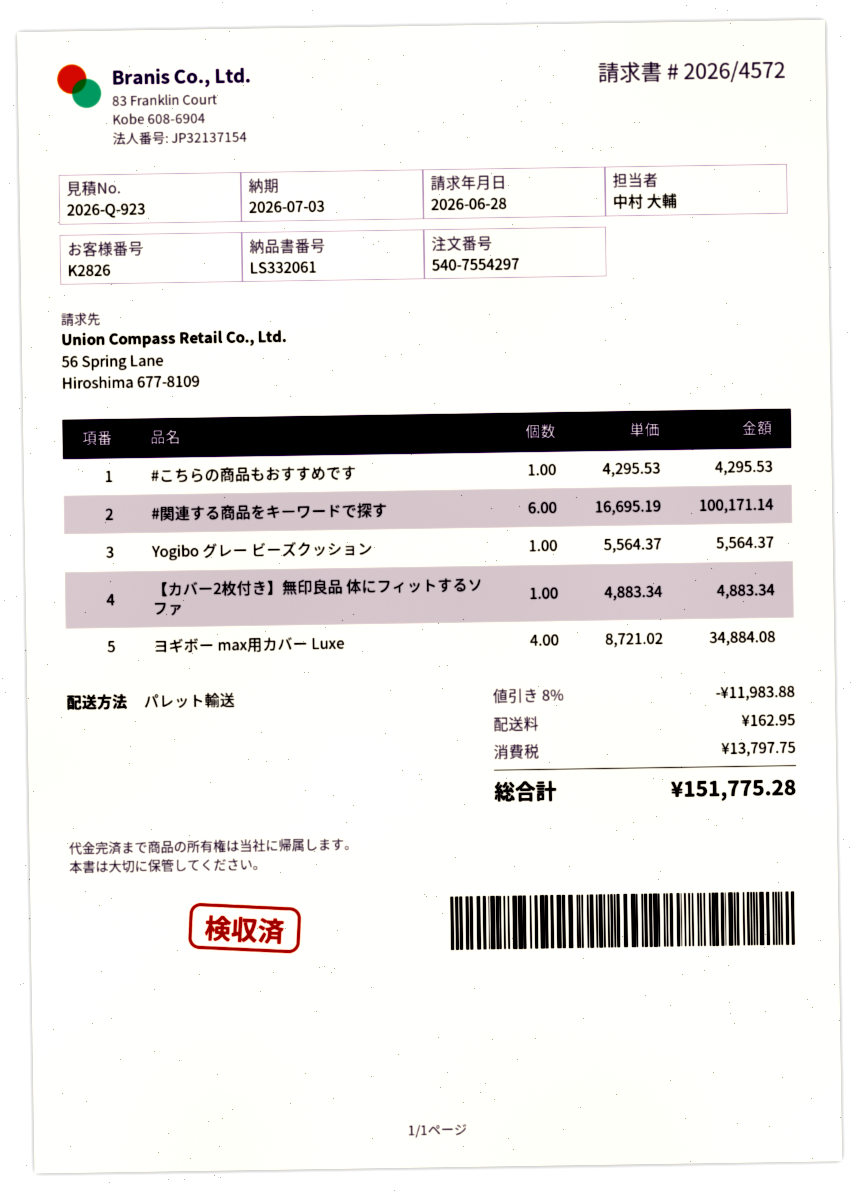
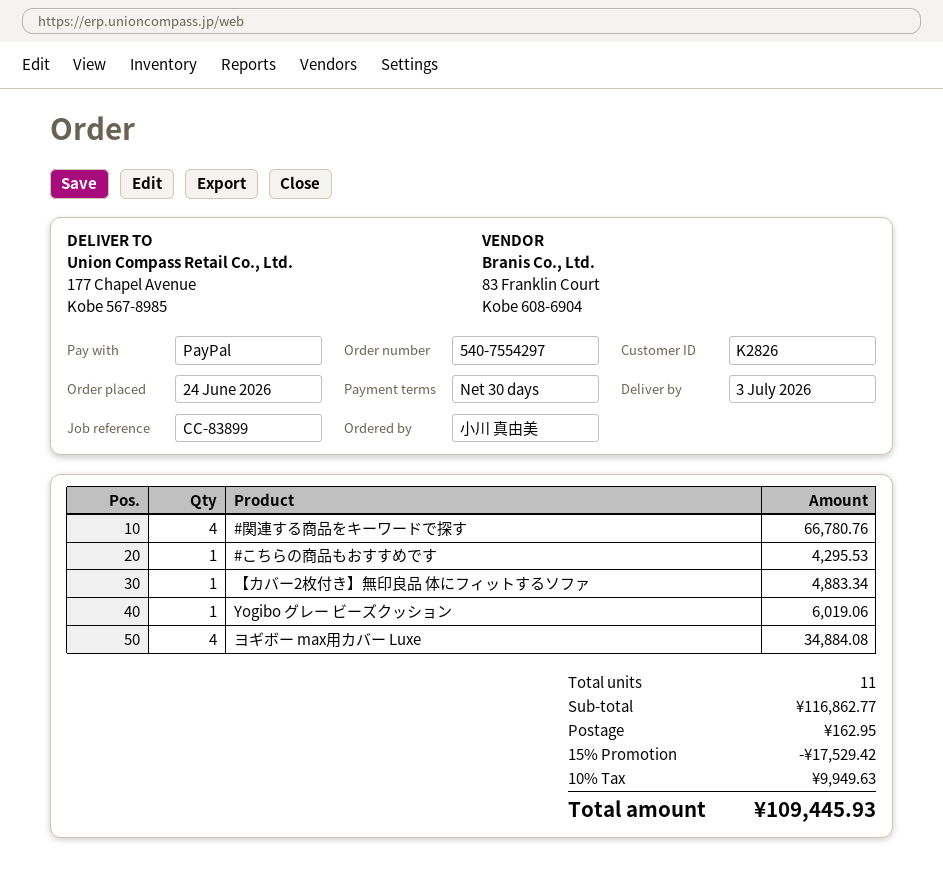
#関連する商品をキーワードで探す: 6 for 100171.14 -> 4 for 66780.76
Yogibo グレー ビーズクッション: 1 for 5564.37 -> 1 for 6019.06
discount: 8% = 11983.88 -> 15% = 17529.42
tax: 13797.75 -> 9949.63
total: 151775.28 -> 109445.93

